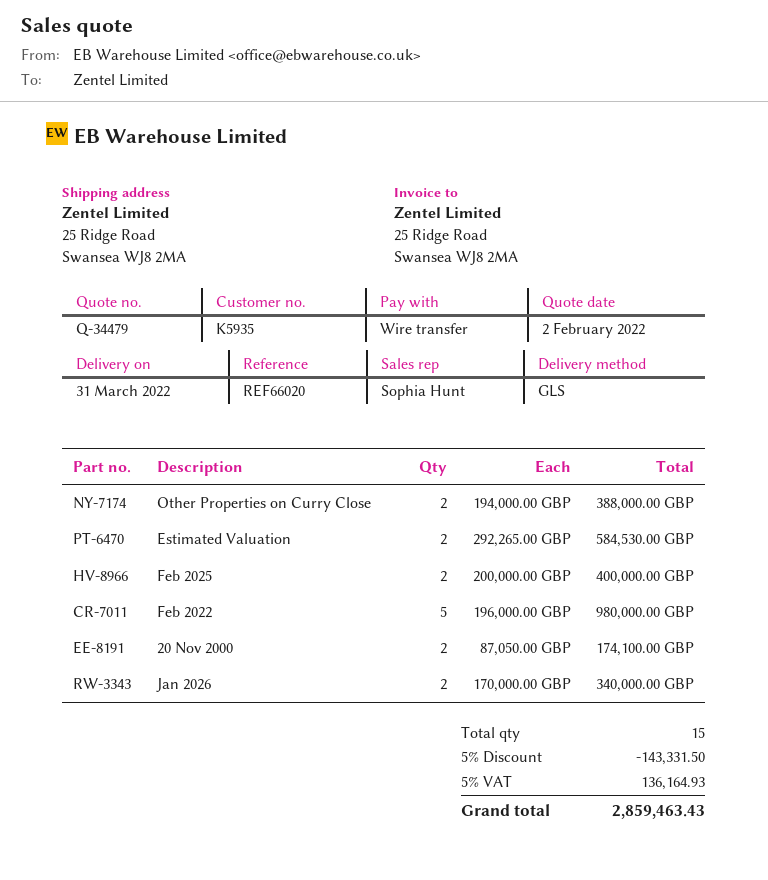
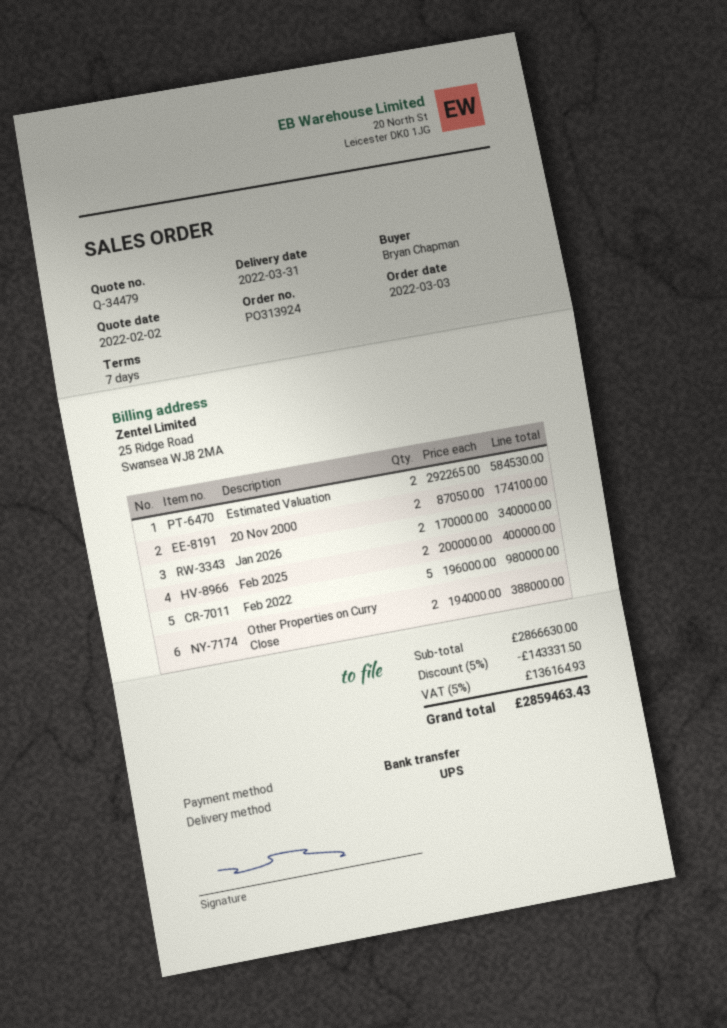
shipping method: GLS -> UPS

